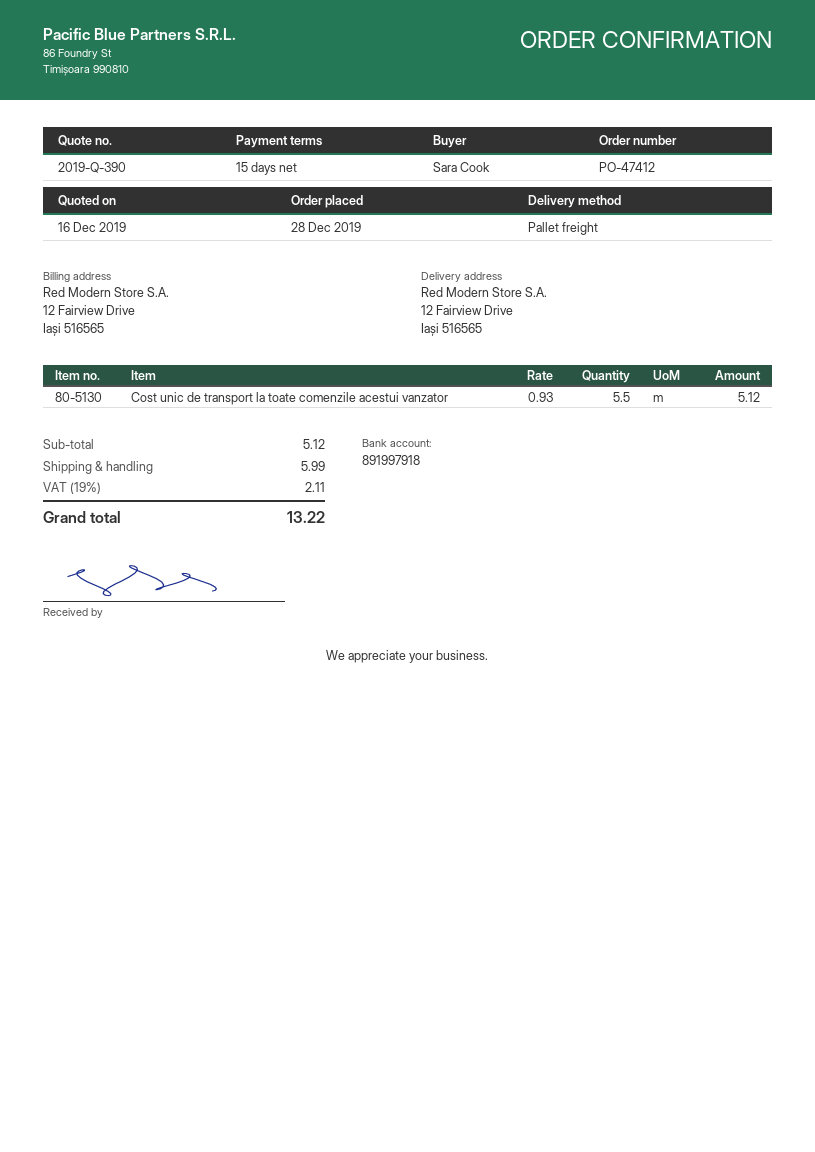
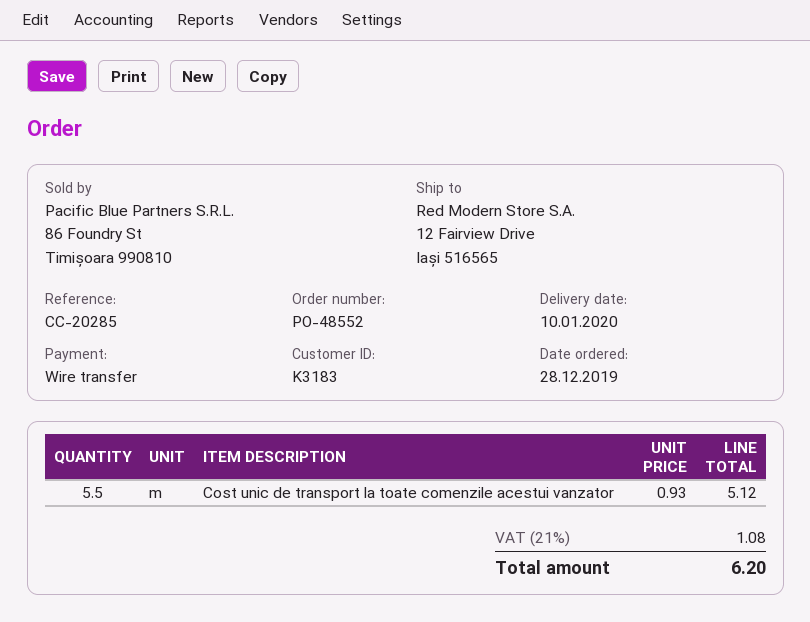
order number: PO-47412 -> PO-48552
shipping: 5.99 -> none
tax: 19% = 2.11 -> 21% = 1.08
total: 13.22 -> 6.20

